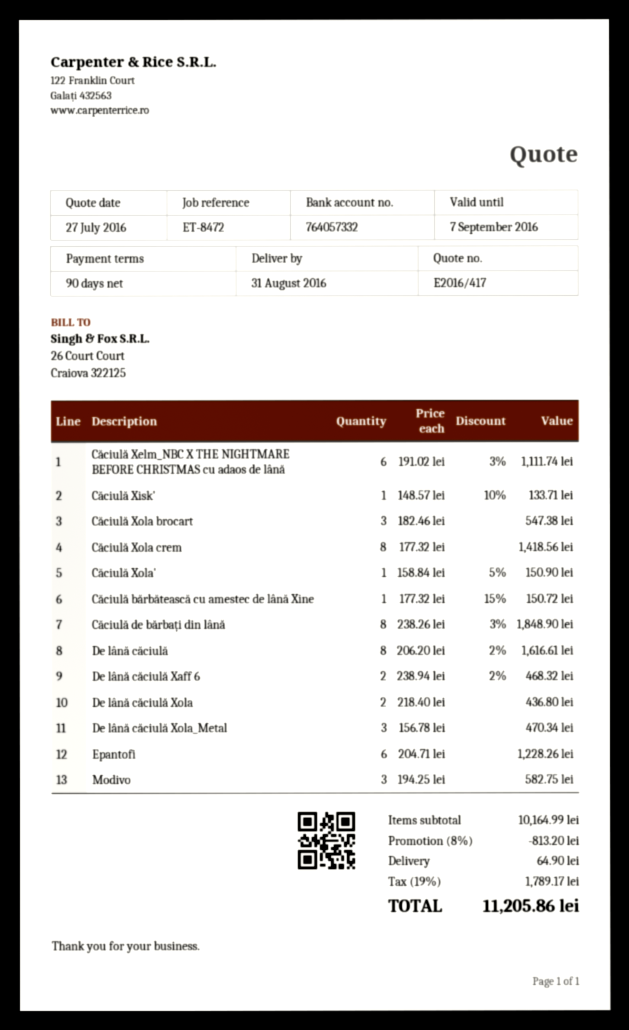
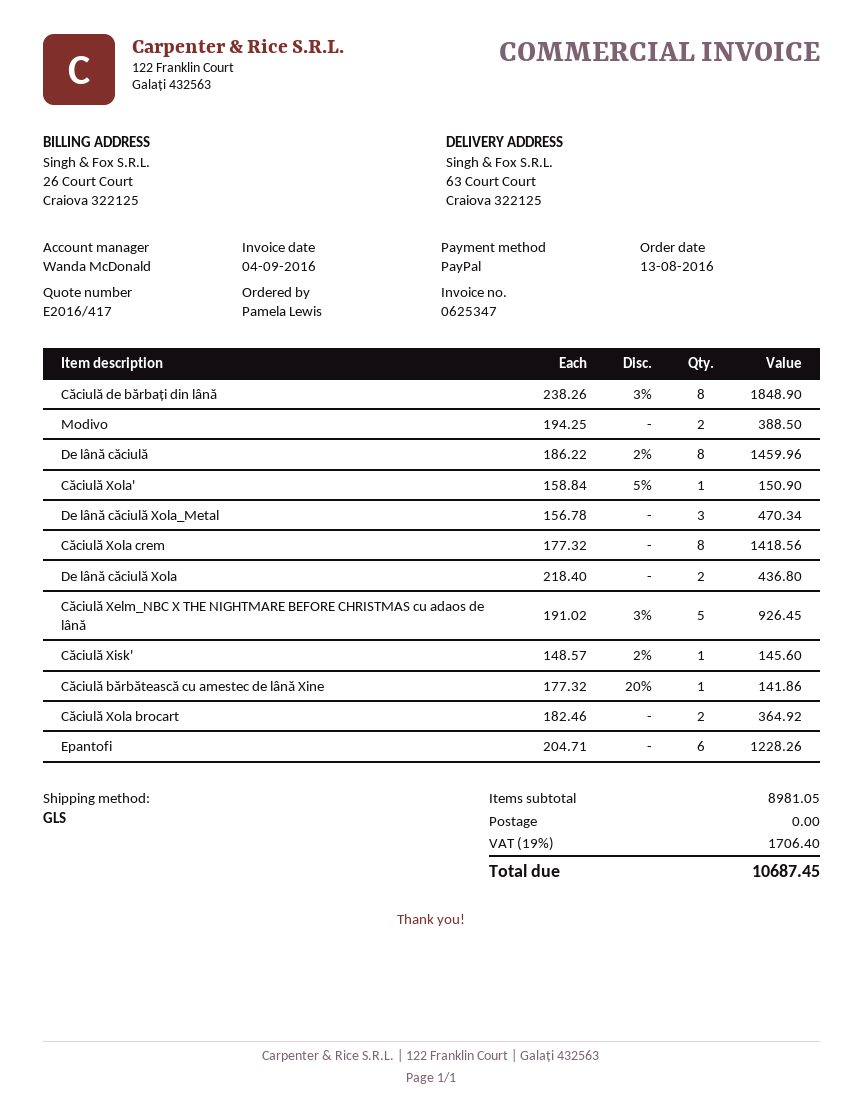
Căciulă Xelm_NBC X THE NIGHTMARE BEFORE CHRISTMAS cu adaos de lână: 6 x 191.02 - 3% = 1111.74 -> 5 x 191.02 - 3% = 926.45
Căciulă Xisk': 1 x 148.57 - 10% = 133.71 -> 1 x 148.57 - 2% = 145.60
Căciulă Xola brocart: 3 x 182.46 = 547.38 -> 2 x 182.46 = 364.92
Căciulă bărbătească cu amestec de lână Xine: 1 x 177.32 - 15% = 150.72 -> 1 x 177.32 - 20% = 141.86
De lână căciulă: 8 x 206.20 - 2% = 1616.61 -> 8 x 186.22 - 2% = 1459.96
De lână căciulă Xaff 6: 2 x 238.94 - 2% = 468.32 -> none
Modivo: 3 x 194.25 = 582.75 -> 2 x 194.25 = 388.50
subtotal: 10164.99 -> 8981.05
discount: 8% = 813.20 -> none
shipping: 64.90 -> 0.00
tax: 19% = 1789.17 -> 19% = 1706.40
total: 11205.86 -> 10687.45

